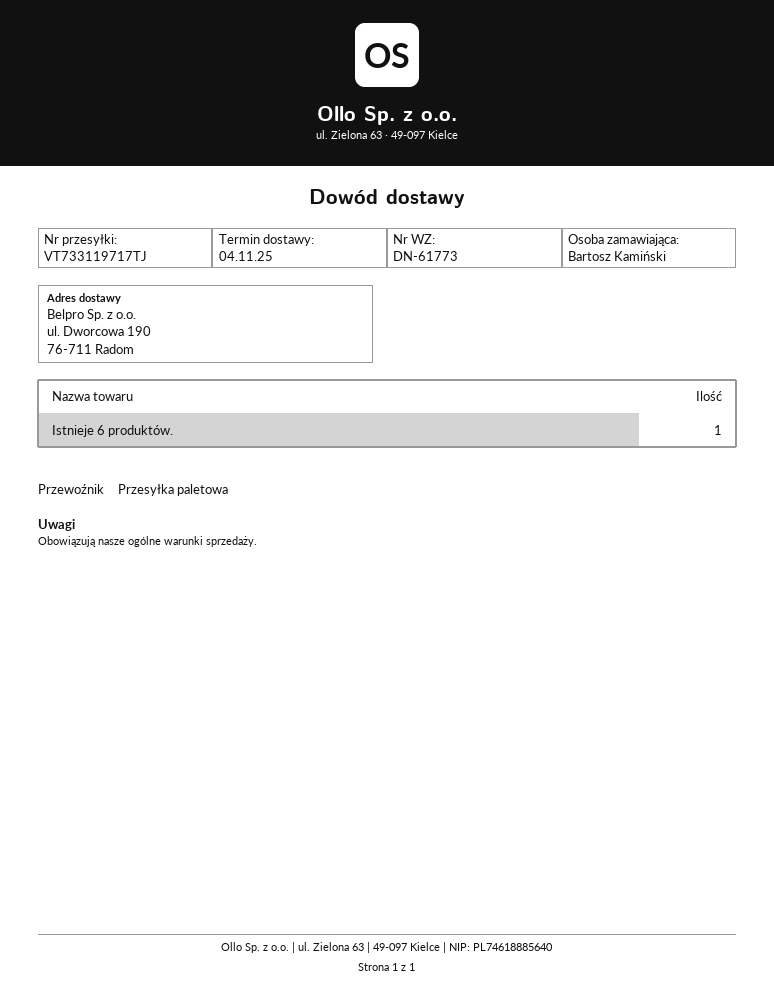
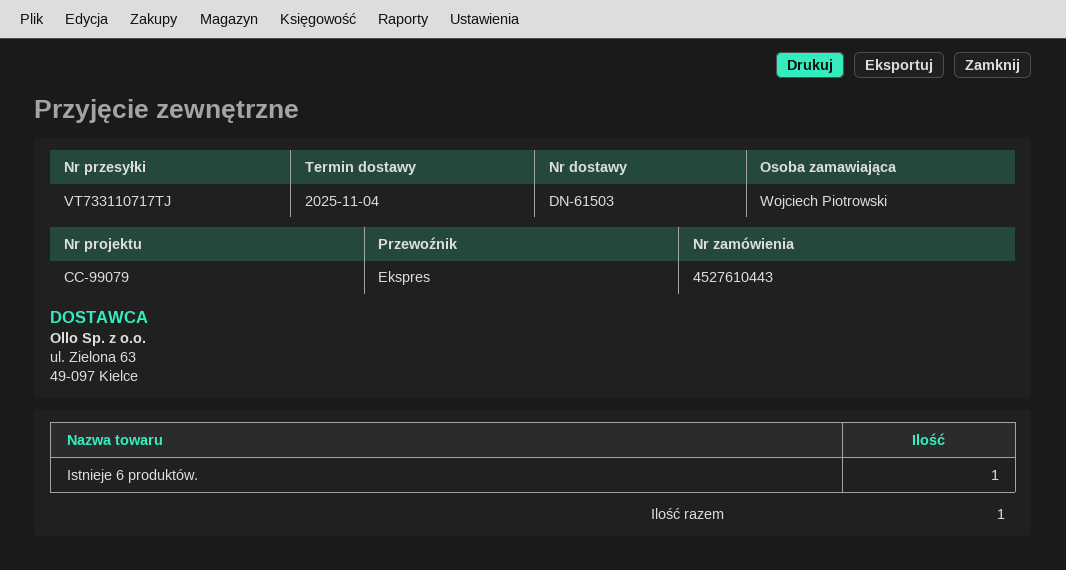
delivery note number: DN-61773 -> DN-61503
ordered by: Bartosz Kamiński -> Wojciech Piotrowski
shipping method: pallet freight -> express
tracking number: VT733119717TJ -> VT733110717TJ

